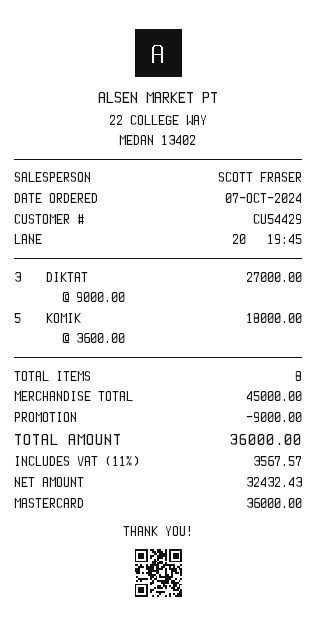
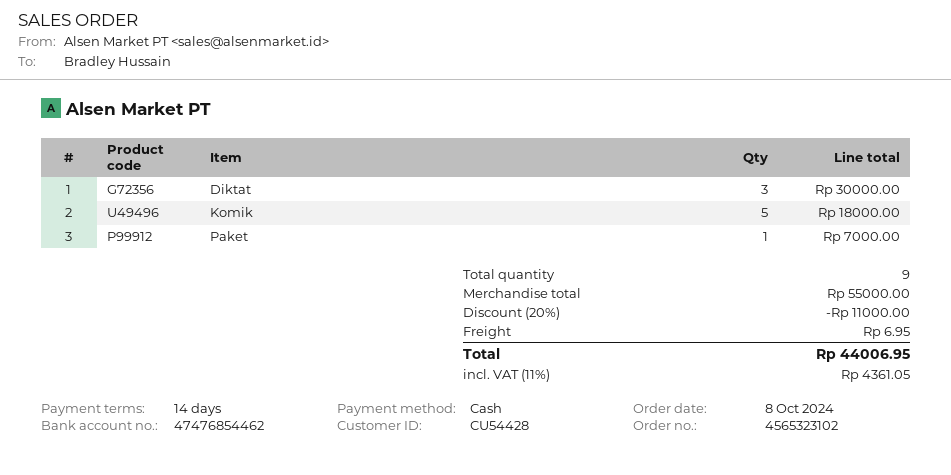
order date: 2024-10-07 -> 2024-10-08
customer number: CU54429 -> CU54428
payment method: Mastercard -> cash
DIKTAT: 3 for 27000.00 -> 3 for 30000.00
Paket: none -> 1 for 7000.00
total quantity: 8 -> 9
subtotal: 45000.00 -> 55000.00
discount: 9000.00 -> 11000.00
shipping: none -> 6.95
tax: 11% = 3567.57 -> 11% = 4361.05
total: 36000.00 -> 44006.95

